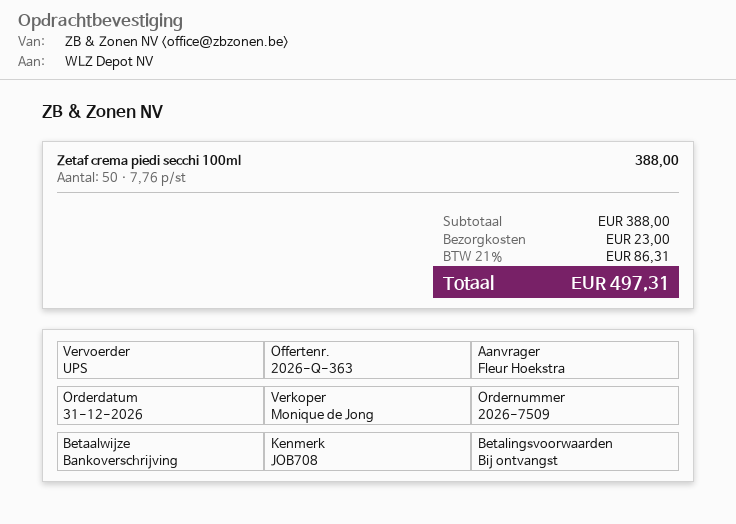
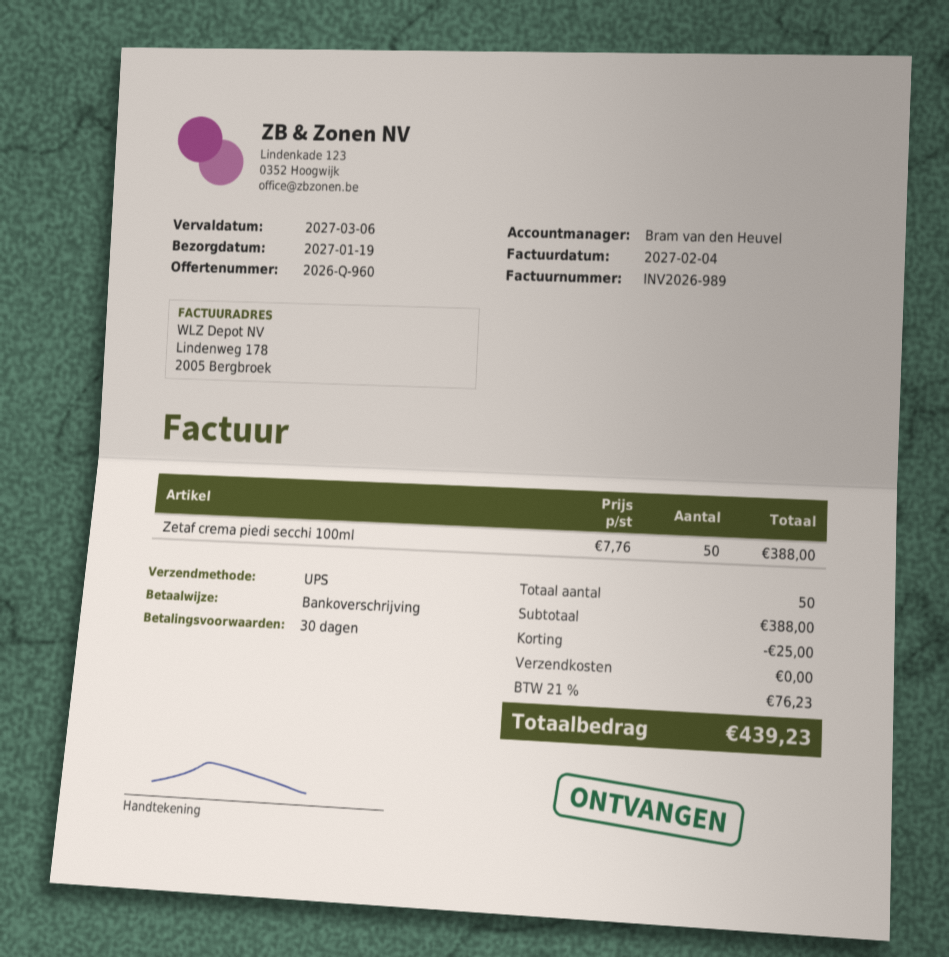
quote number: 2026-Q-363 -> 2026-Q-960
payment terms: on receipt -> 30 days
sales rep: Monique de Jong -> Bram van den Heuvel
discount: none -> 25.00
shipping: 23.00 -> 0.00
tax: 21% = 86.31 -> 21% = 76.23
total: 497.31 -> 439.23

